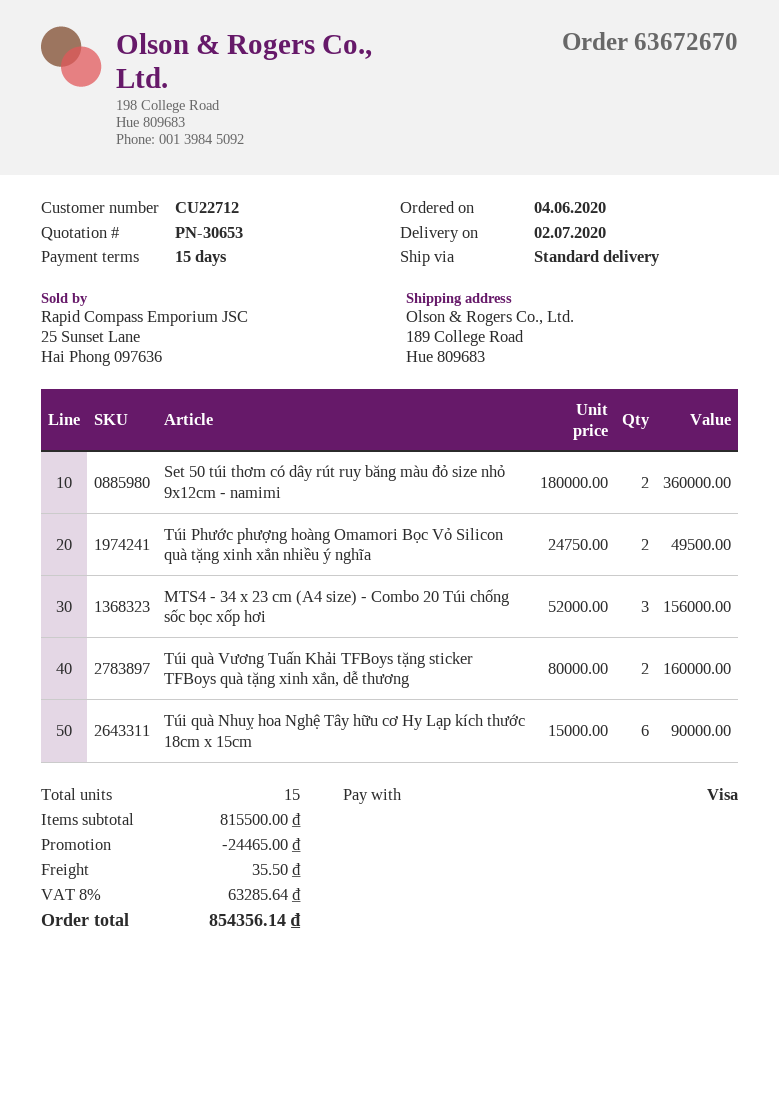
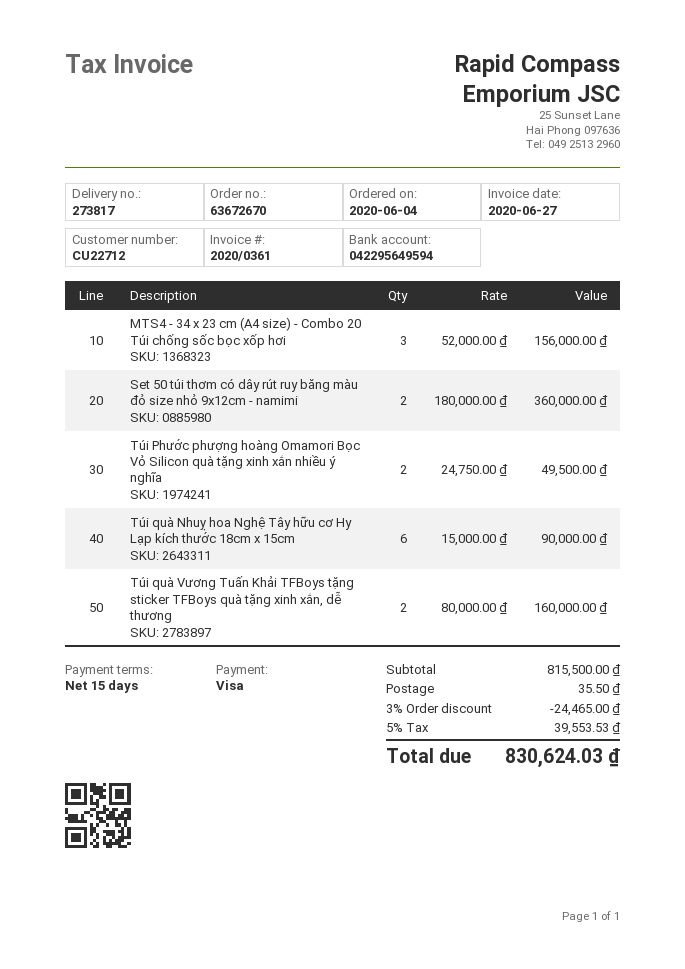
tax: 8% = 63285.64 -> 5% = 39553.53
total: 854356.14 -> 830624.03

